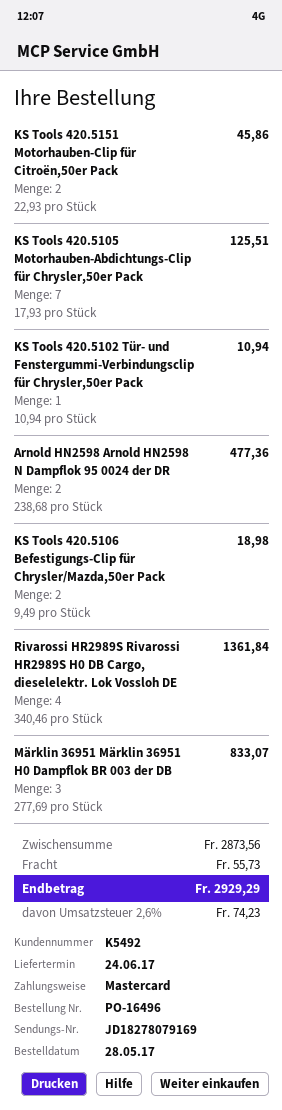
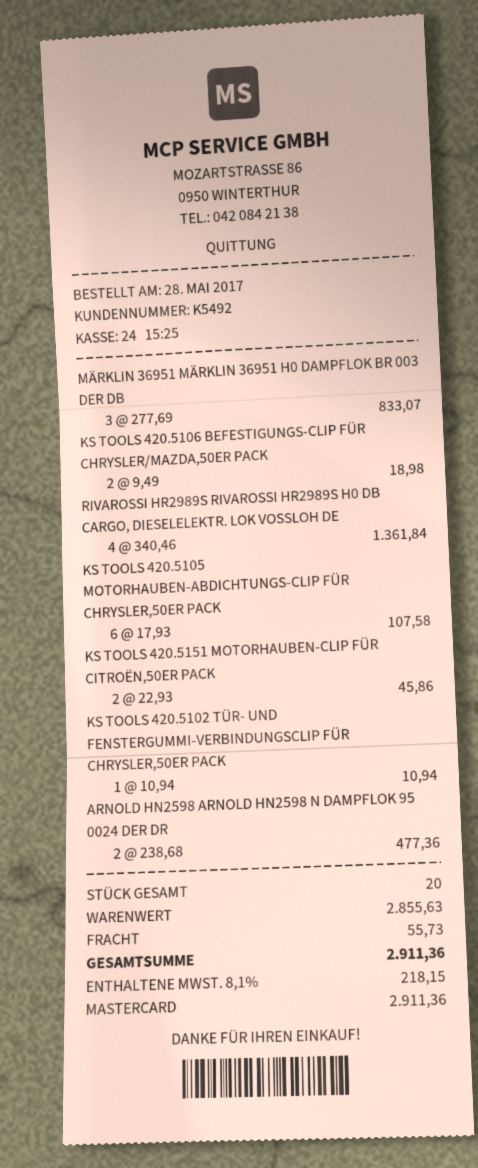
KS Tools 420.5105 Motorhauben-Abdichtungs-Clip für Chrysler,50er Pack: 7 x 17.93 = 125.51 -> 6 x 17.93 = 107.58
subtotal: 2873.56 -> 2855.63
tax: 2.6% = 74.23 -> 8.1% = 218.15
total: 2929.29 -> 2911.36

